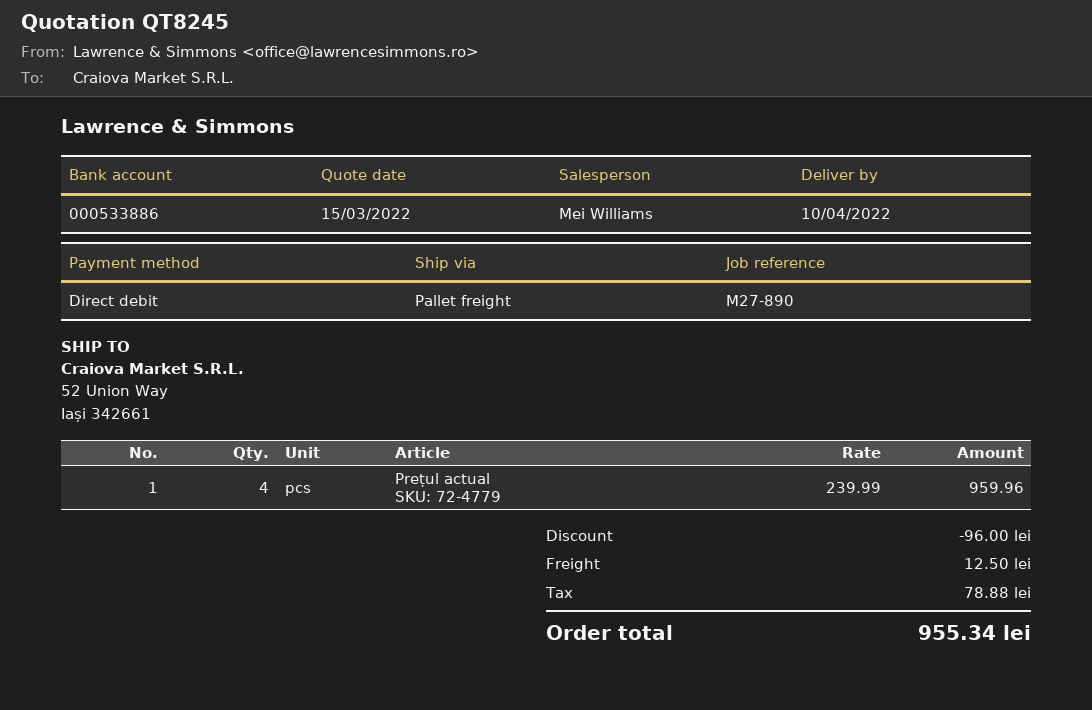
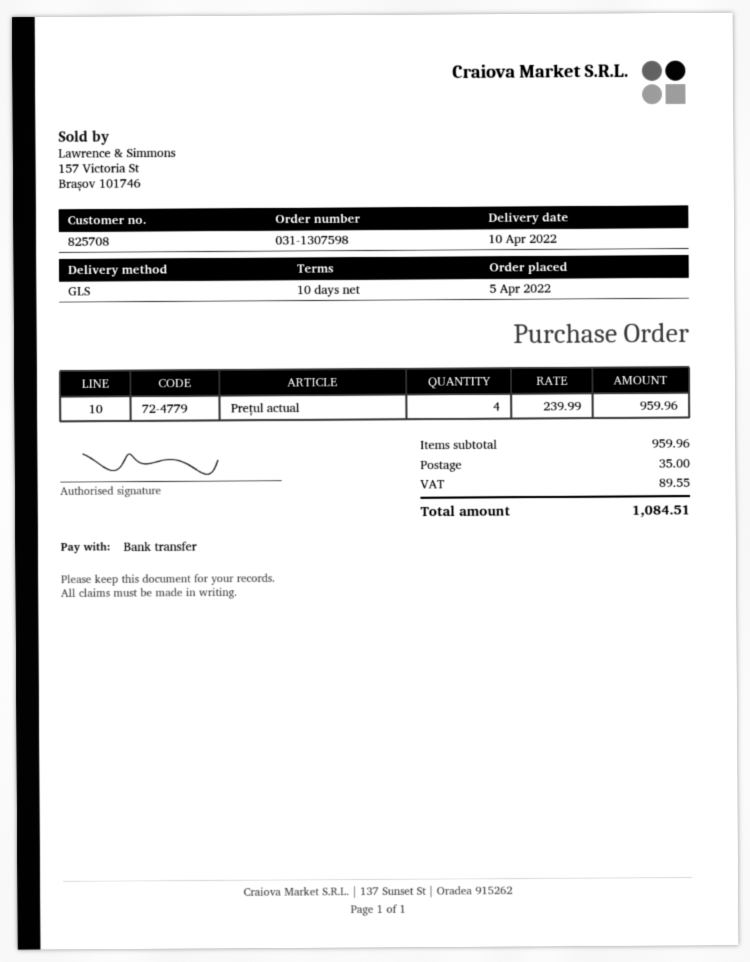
payment method: direct debit -> bank transfer
shipping method: pallet freight -> GLS
discount: 96.00 -> none
shipping: 12.50 -> 35.00
tax: 78.88 -> 89.55
total: 955.34 -> 1084.51

